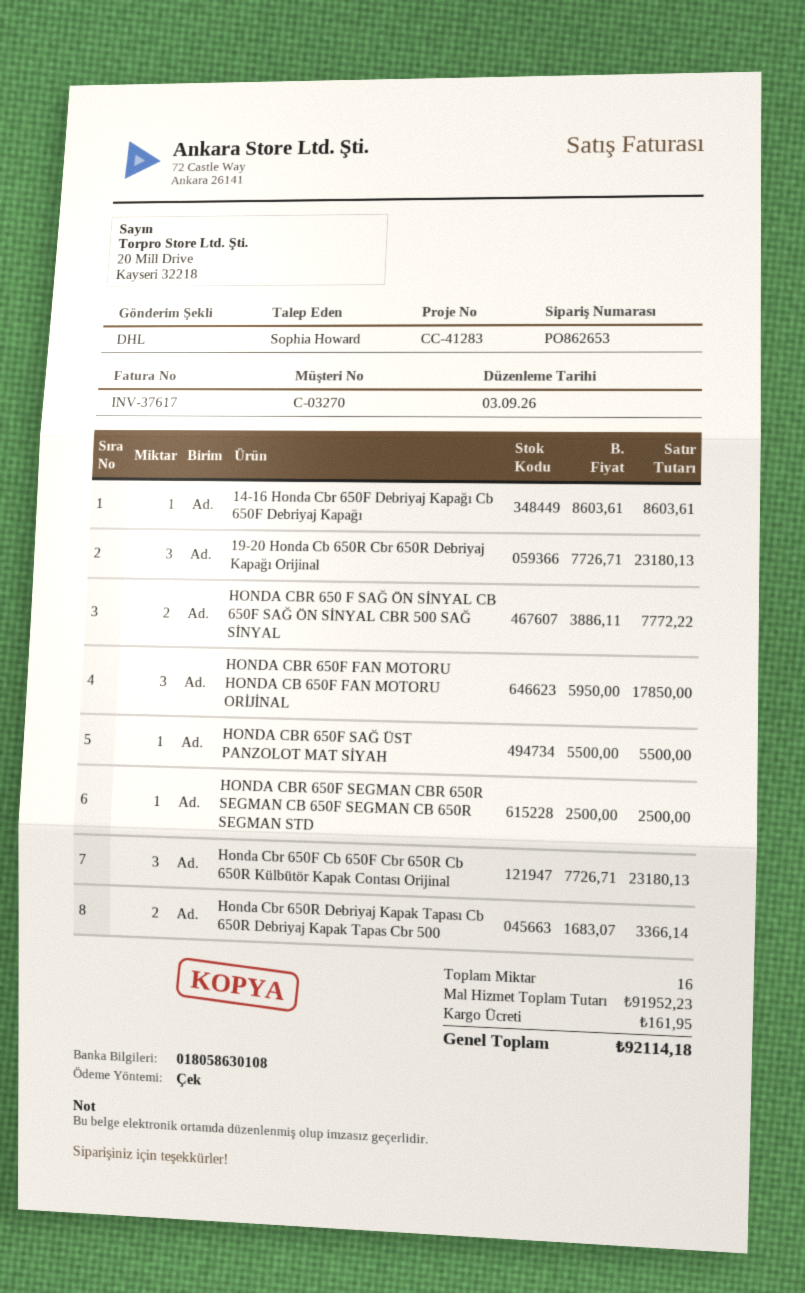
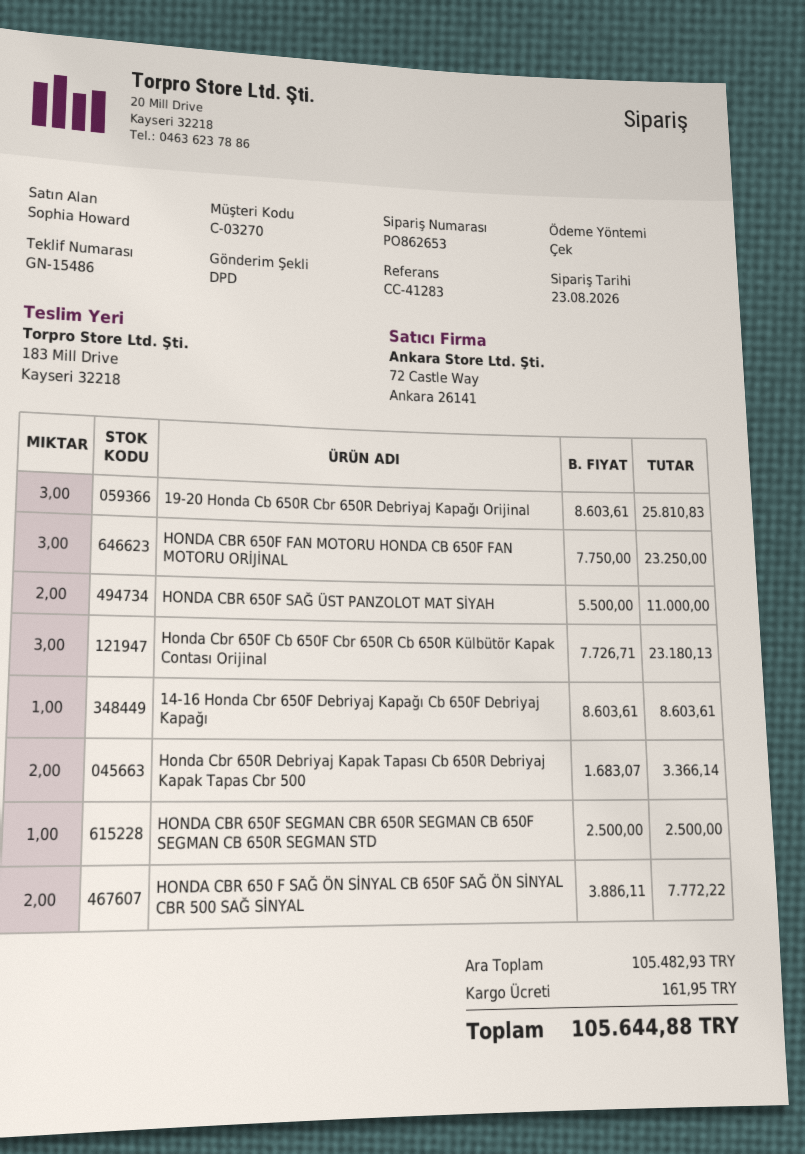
shipping method: DHL -> DPD
19-20 Honda Cb 650R Cbr 650R Debriyaj Kapağı Orijinal: 3 x 7726.71 = 23180.13 -> 3 x 8603.61 = 25810.83
HONDA CBR 650F FAN MOTORU HONDA CB 650F FAN MOTORU ORİJİNAL: 3 x 5950.00 = 17850.00 -> 3 x 7750.00 = 23250.00
HONDA CBR 650F SAĞ ÜST PANZOLOT MAT SİYAH: 1 x 5500.00 = 5500.00 -> 2 x 5500.00 = 11000.00
subtotal: 91952.23 -> 105482.93
total: 92114.18 -> 105644.88

